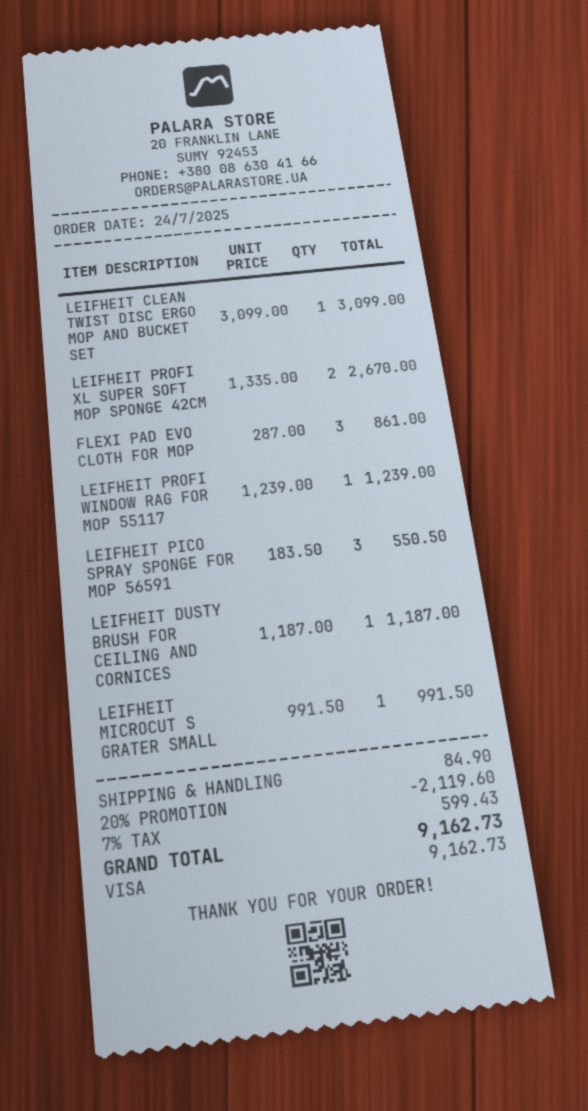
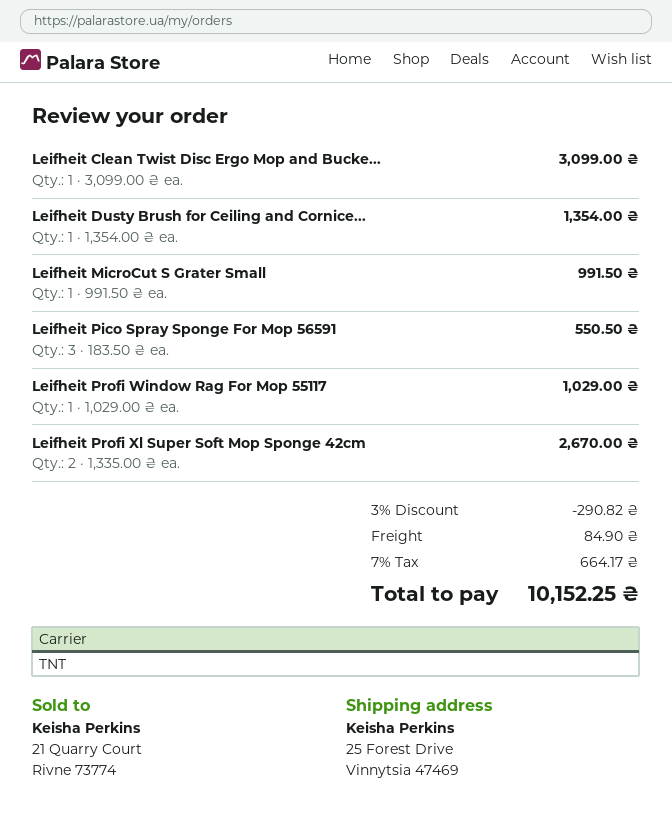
FLEXI PAD EVO СLOTH FOR MOP: 3 x 287.00 = 861.00 -> none
LEIFHEIT PROFI WINDOW RAG FOR MOP 55117: 1 x 1239.00 = 1239.00 -> 1 x 1029.00 = 1029.00
LEIFHEIT DUSTY BRUSH FOR CEILING AND CORNICES: 1 x 1187.00 = 1187.00 -> 1 x 1354.00 = 1354.00
discount: 20% = 2119.60 -> 3% = 290.82
tax: 7% = 599.43 -> 7% = 664.17
total: 9162.73 -> 10152.25

